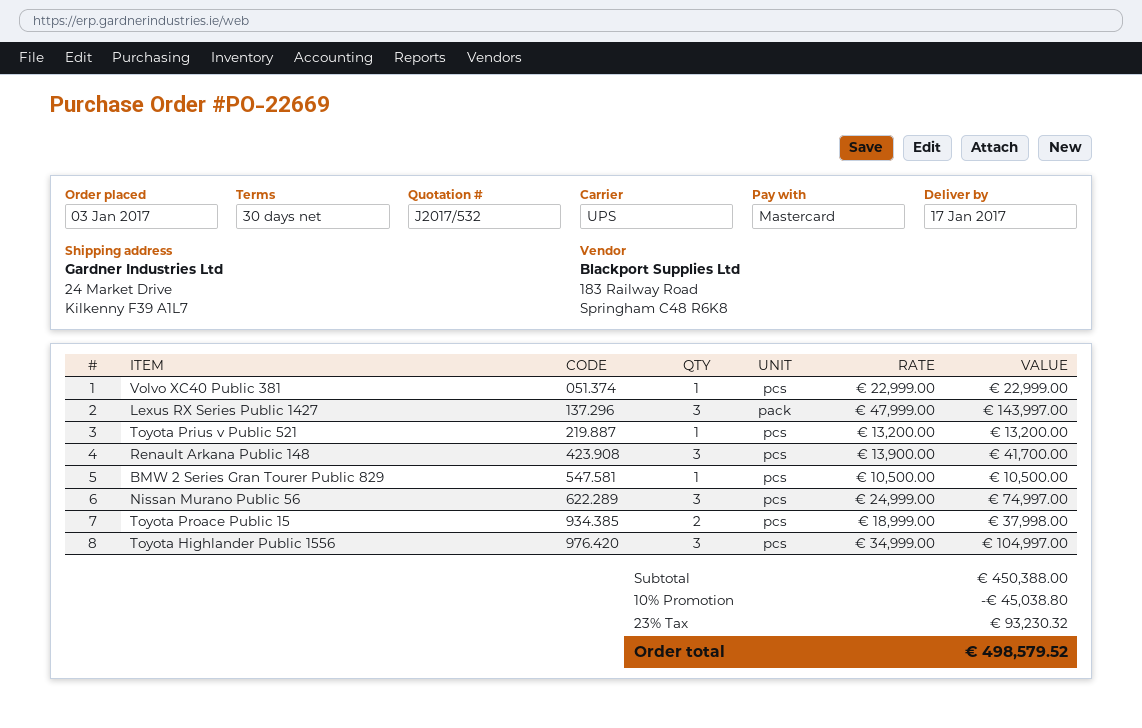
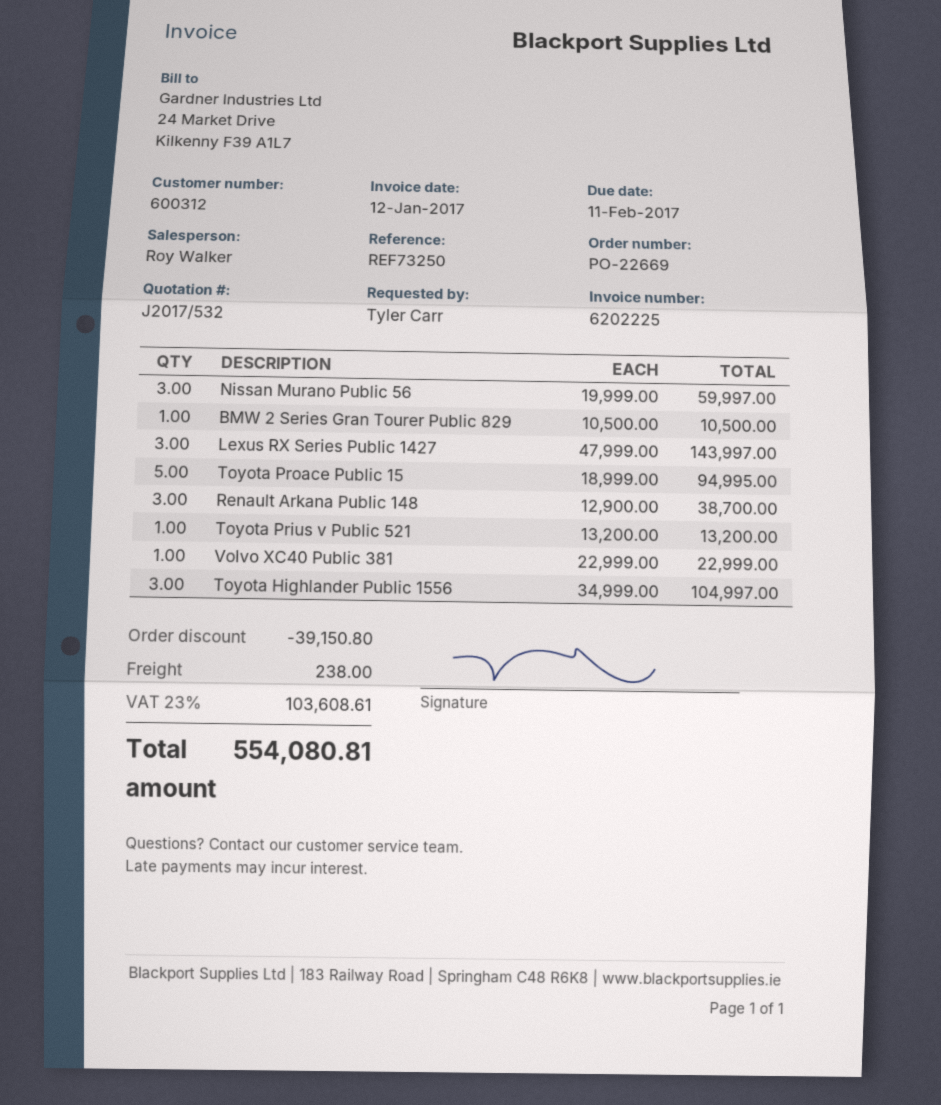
Renault Arkana Public 148: 3 x 13900.00 = 41700.00 -> 3 x 12900.00 = 38700.00
Nissan Murano Public 56: 3 x 24999.00 = 74997.00 -> 3 x 19999.00 = 59997.00
Toyota Proace Public 15: 2 x 18999.00 = 37998.00 -> 5 x 18999.00 = 94995.00
discount: 45038.80 -> 39150.80
shipping: none -> 238.00
tax: 23% = 93230.32 -> 23% = 103608.61
total: 498579.52 -> 554080.81

